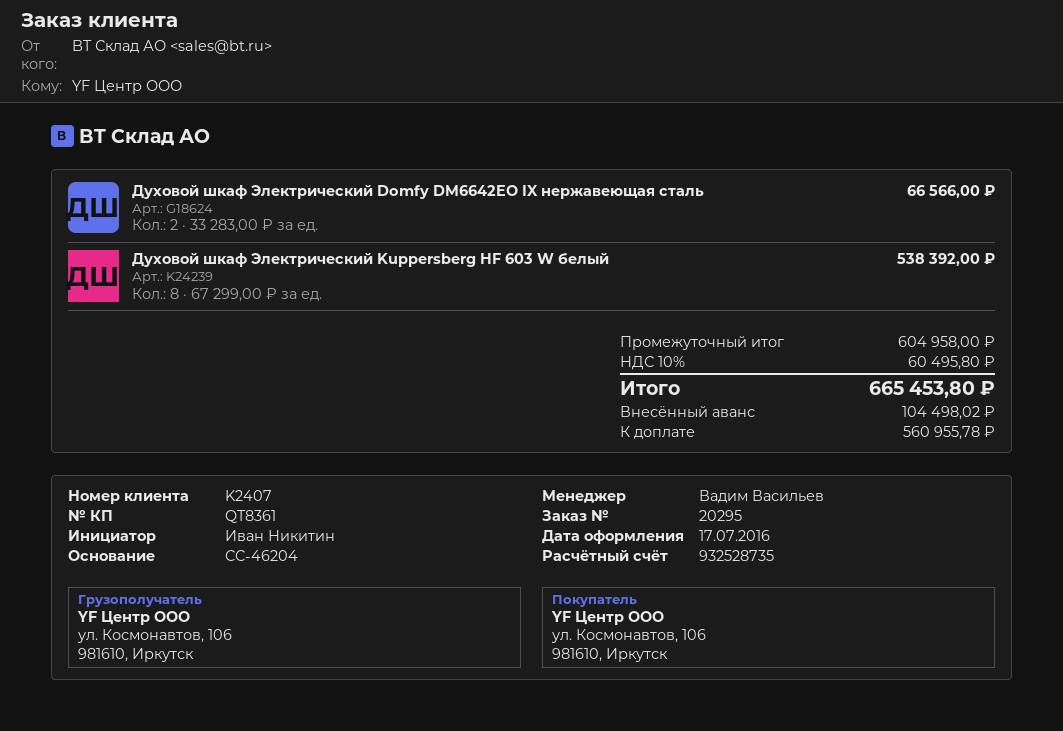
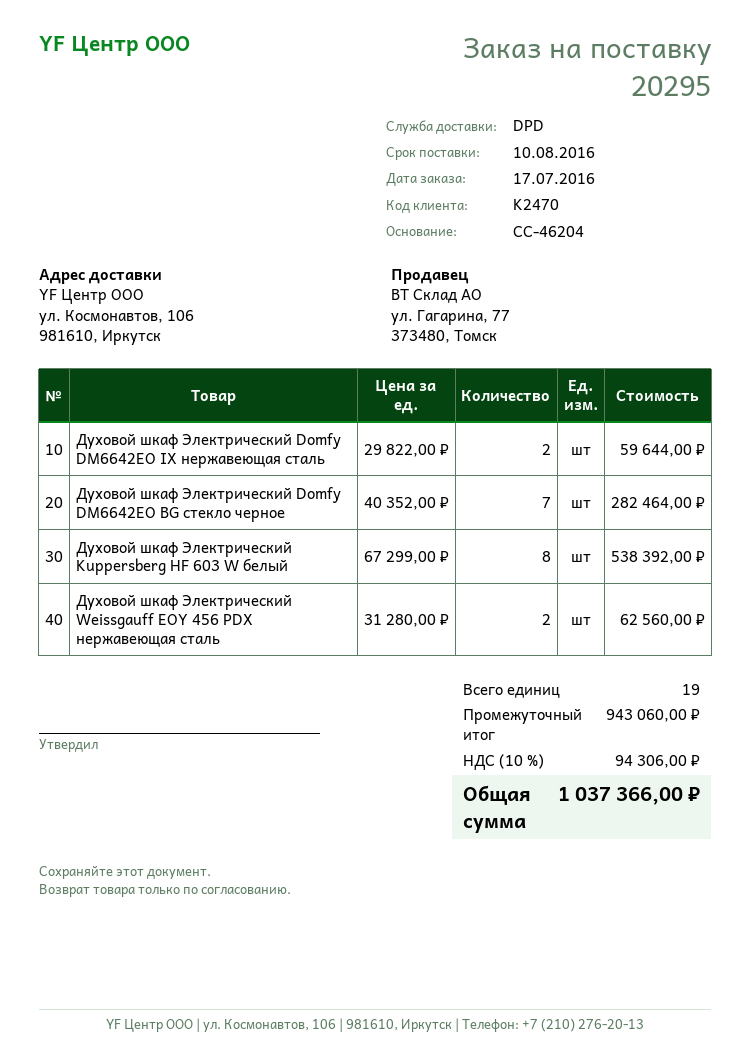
customer number: K2407 -> K2470
Духовой шкаф Электрический Domfy DM6642EO IX нержавеющая сталь: 2 x 33283.00 = 66566.00 -> 2 x 29822.00 = 59644.00
Духовой шкаф Электрический Domfy DM6642EO BG стекло черное: none -> 7 x 40352.00 = 282464.00
Духовой шкаф Электрический Weissgauff EOY 456 PDX нержавеющая сталь: none -> 2 x 31280.00 = 62560.00
subtotal: 604958.00 -> 943060.00
tax: 10% = 60495.80 -> 10% = 94306.00
total: 665453.80 -> 1037366.00

